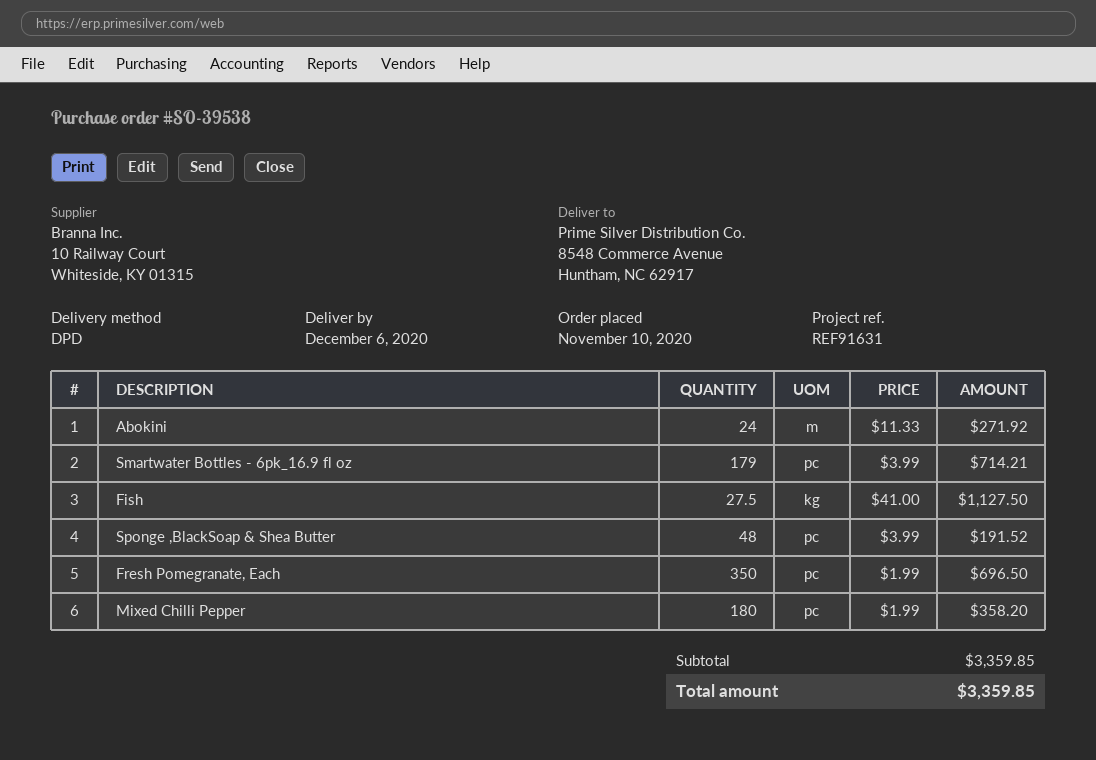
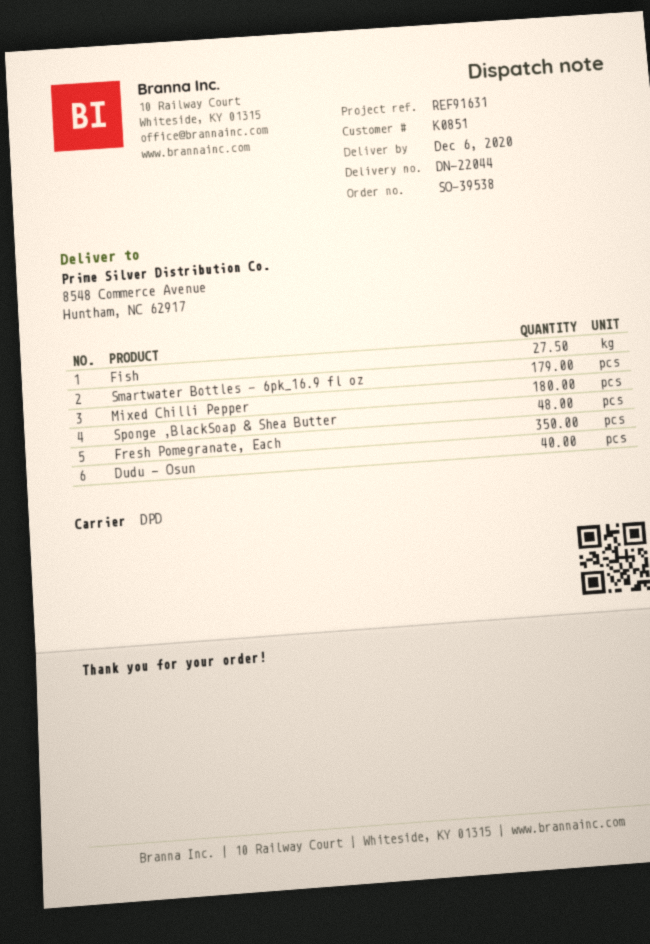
Abokini: 24 -> none
Dudu - Osun: none -> 40

